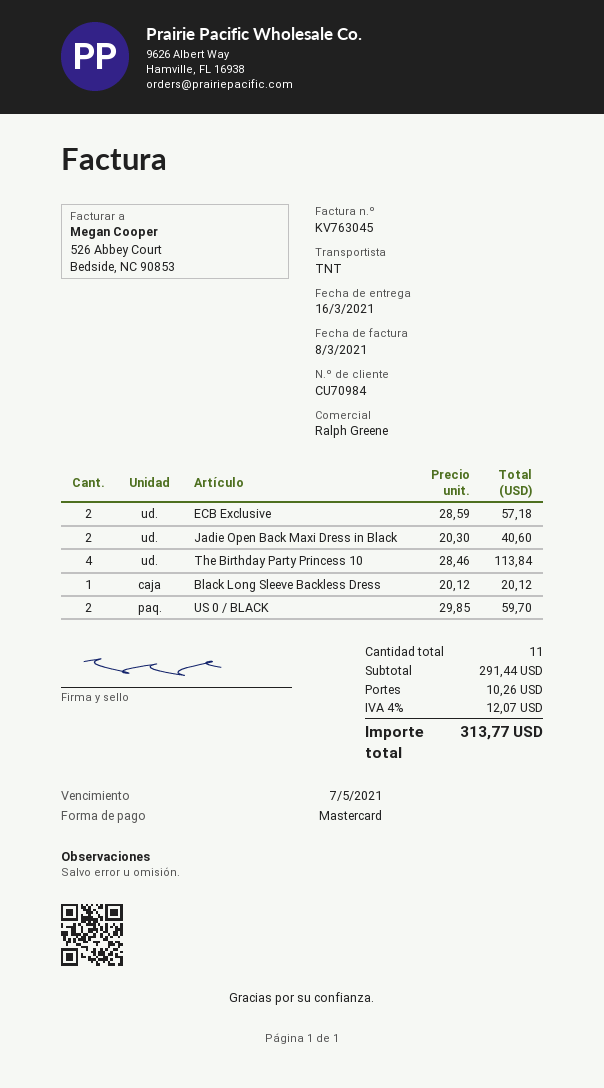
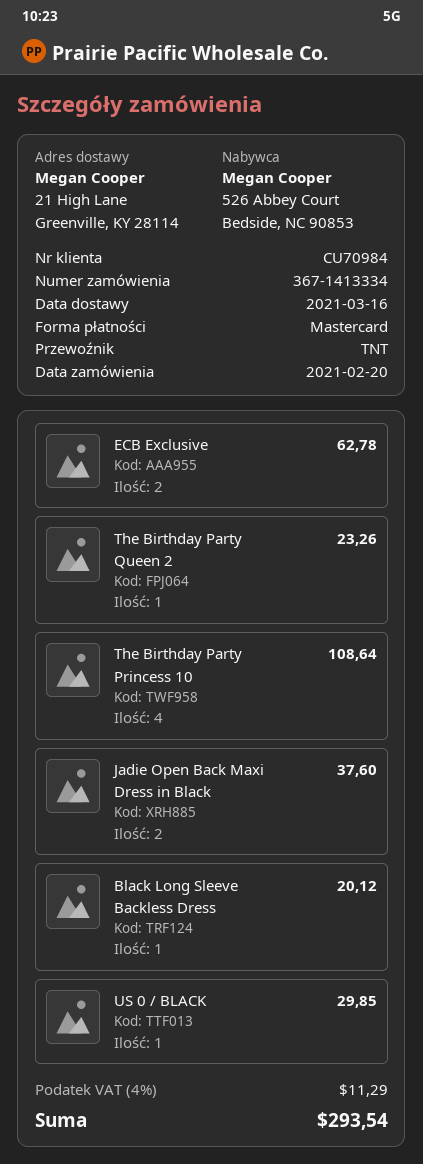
ECB Exclusive: 2 for 57.18 -> 2 for 62.78
Jadie Open Back Maxi Dress in Black: 2 for 40.60 -> 2 for 37.60
The Birthday Party Princess 10: 4 for 113.84 -> 4 for 108.64
US 0 / BLACK: 2 for 59.70 -> 1 for 29.85
The Birthday Party Queen 2: none -> 1 for 23.26
shipping: 10.26 -> none
tax: 4% = 12.07 -> 4% = 11.29
total: 313.77 -> 293.54

